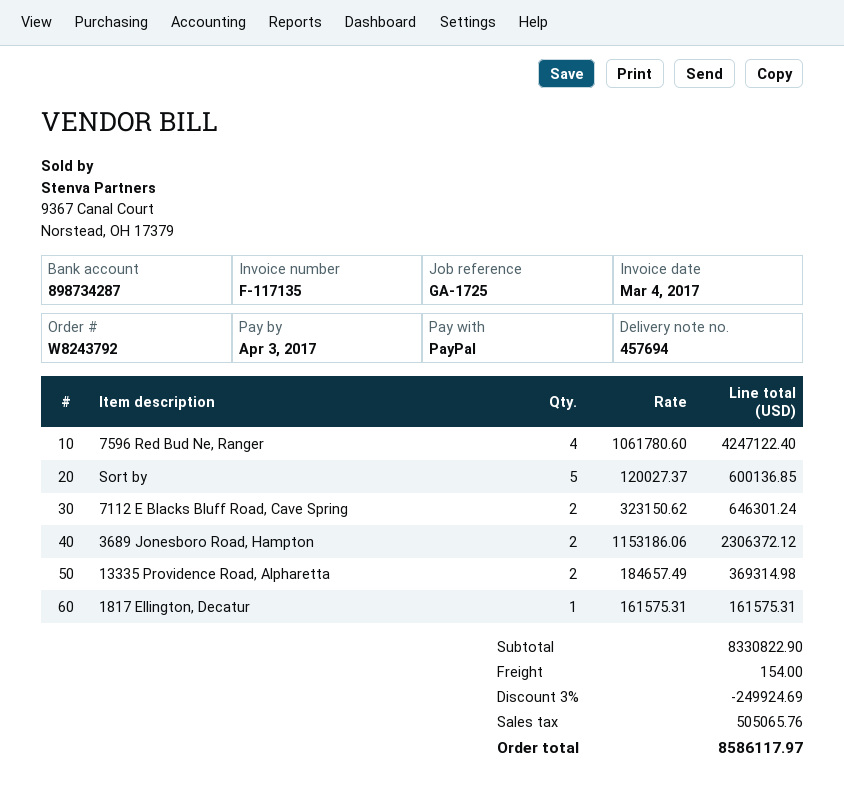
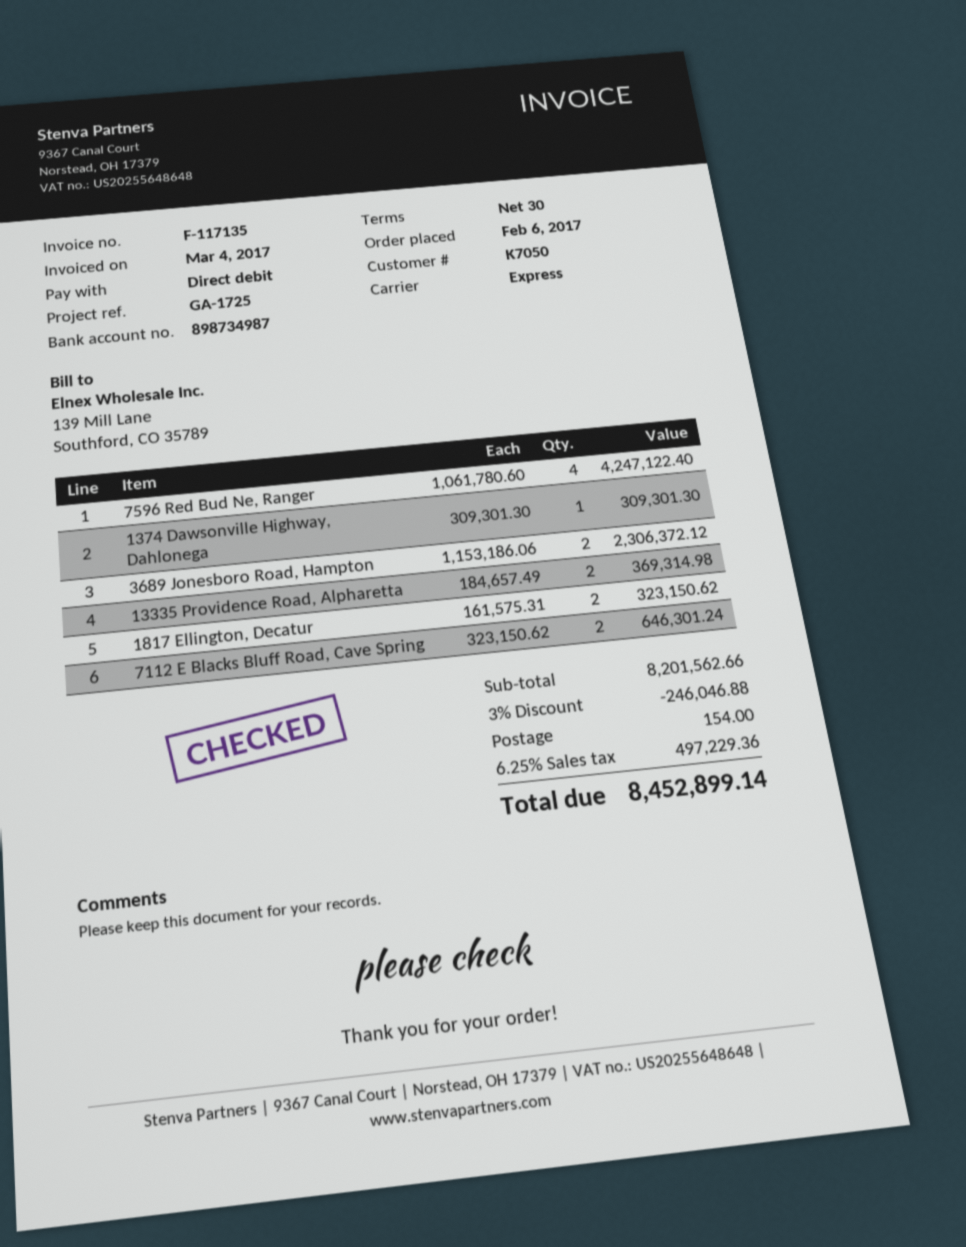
payment method: PayPal -> direct debit
bank account: 898734287 -> 898734987
Sort by: 5 x 120027.37 = 600136.85 -> none
1817 Ellington, Decatur: 1 x 161575.31 = 161575.31 -> 2 x 161575.31 = 323150.62
1374 Dawsonville Highway, Dahlonega: none -> 1 x 309301.30 = 309301.30
subtotal: 8330822.90 -> 8201562.66
discount: 3% = 249924.69 -> 3% = 246046.88
tax: 505065.76 -> 497229.36
total: 8586117.97 -> 8452899.14

